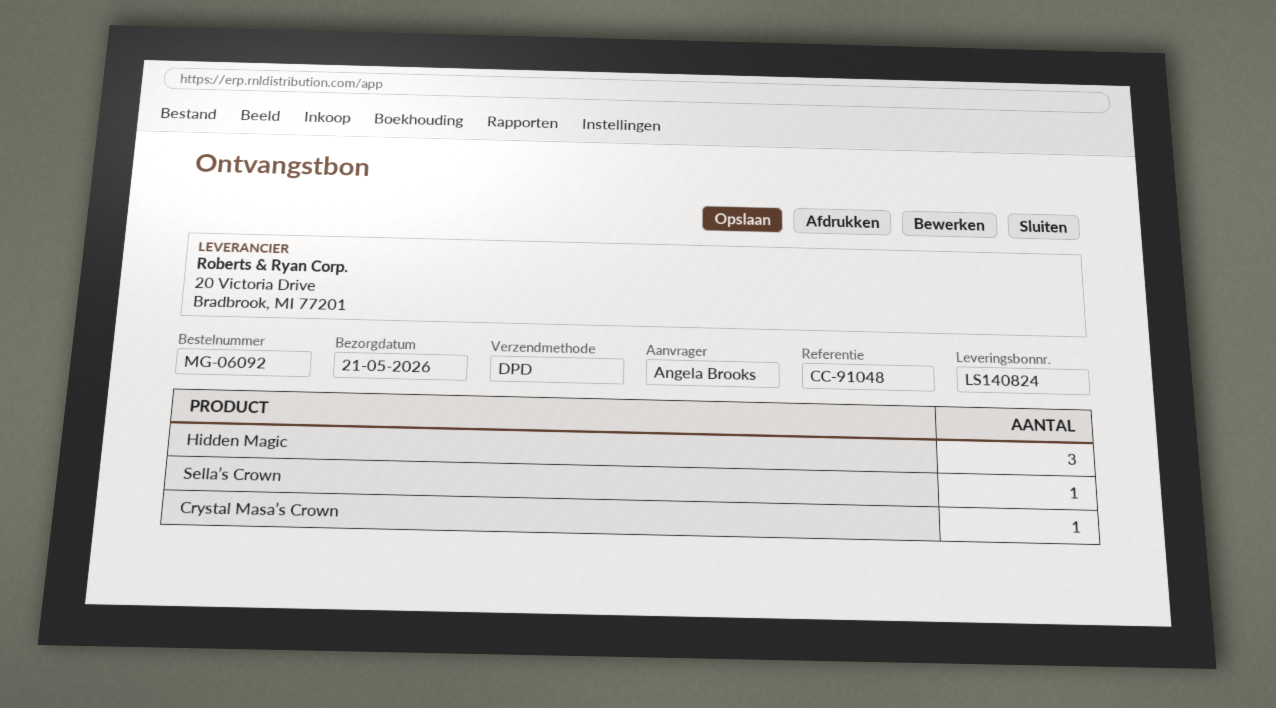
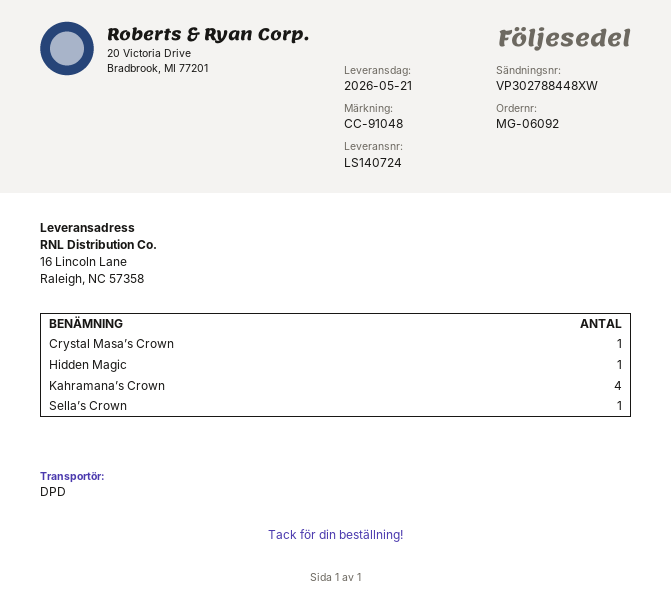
delivery note number: LS140824 -> LS140724
Hidden Magic: 3 -> 1
Kahramana’s Crown: none -> 4

